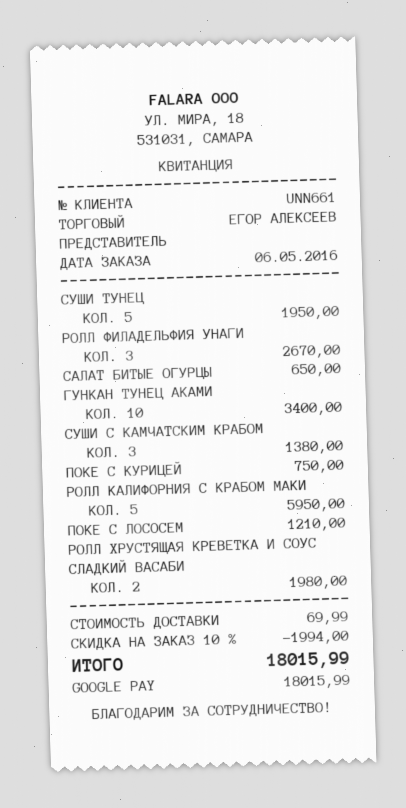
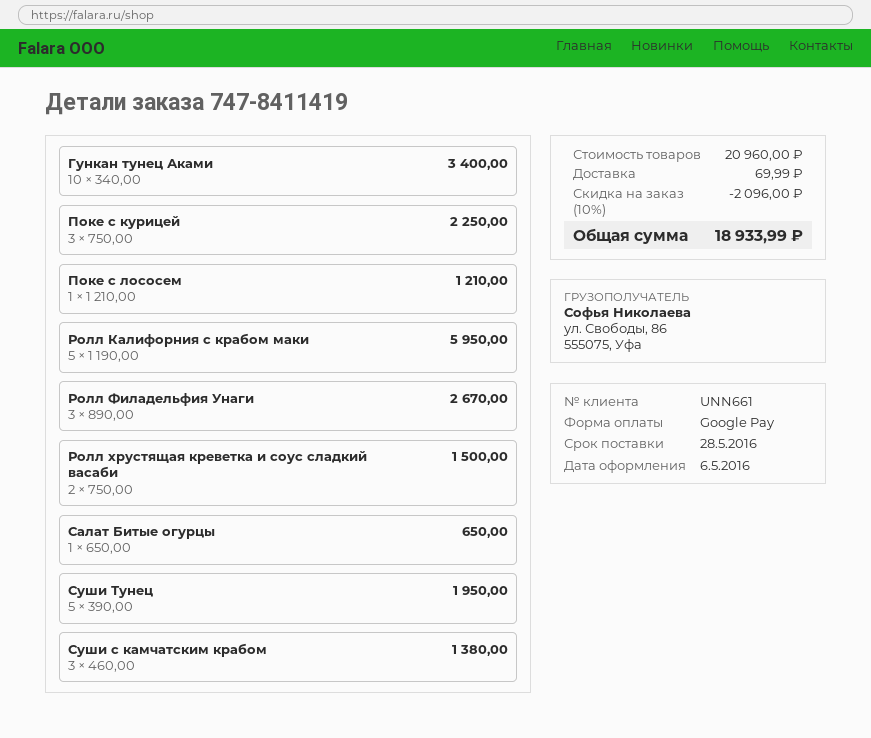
ПОКЕ С КУРИЦЕЙ: 1 for 750.00 -> 3 for 2250.00
РОЛЛ ХРУСТЯЩАЯ КРЕВЕТКА И СОУС СЛАДКИЙ ВАСАБИ: 2 for 1980.00 -> 2 for 1500.00
discount: 10% = 1994.00 -> 10% = 2096.00
total: 18015.99 -> 18933.99

